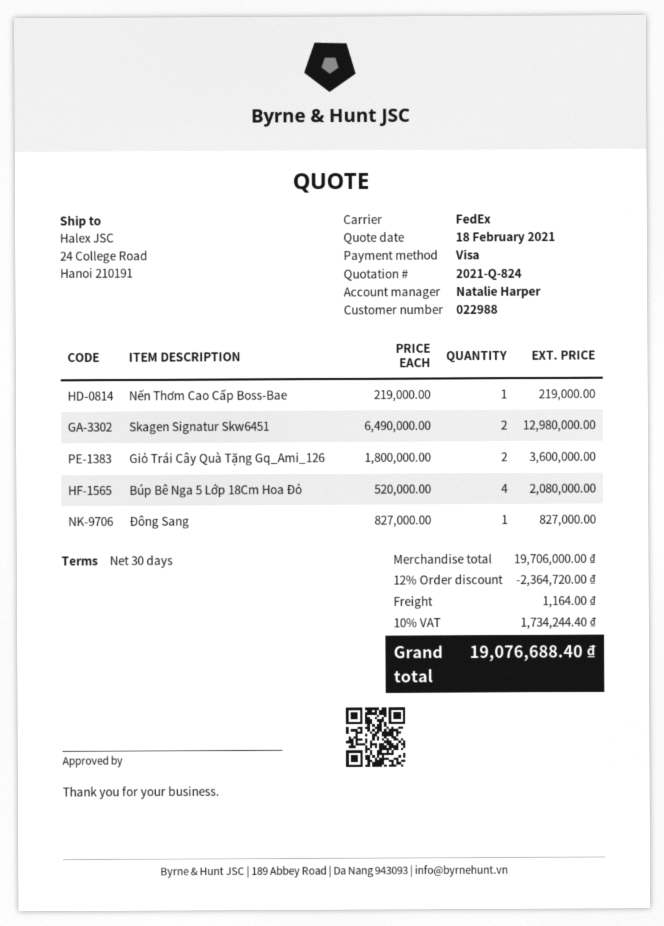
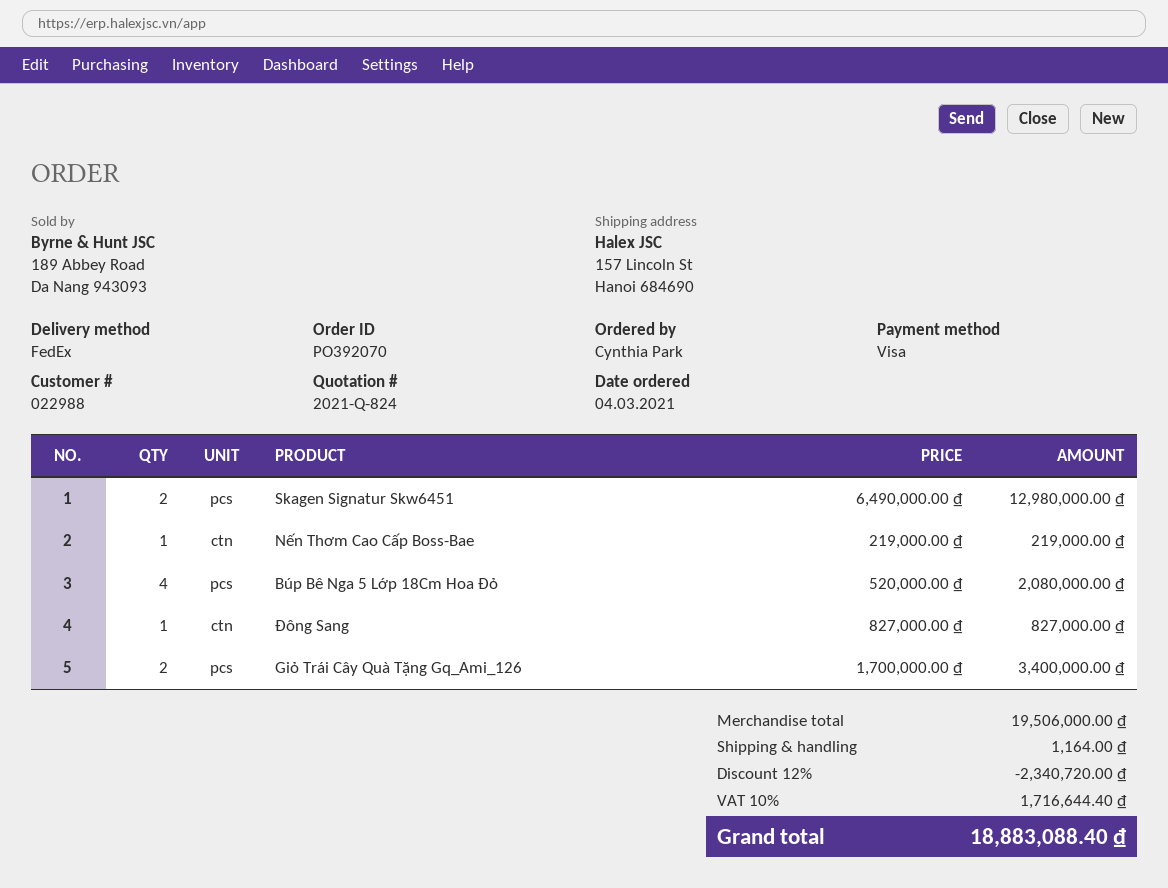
ship to: 24 College Road, Hanoi 210191 -> 157 Lincoln St, Hanoi 684690
Giỏ Trái Cây Quà Tặng Gq_Ami_126: 2 x 1800000.00 = 3600000.00 -> 2 x 1700000.00 = 3400000.00
subtotal: 19706000.00 -> 19506000.00
discount: 12% = 2364720.00 -> 12% = 2340720.00
tax: 10% = 1734244.40 -> 10% = 1716644.40
total: 19076688.40 -> 18883088.40

